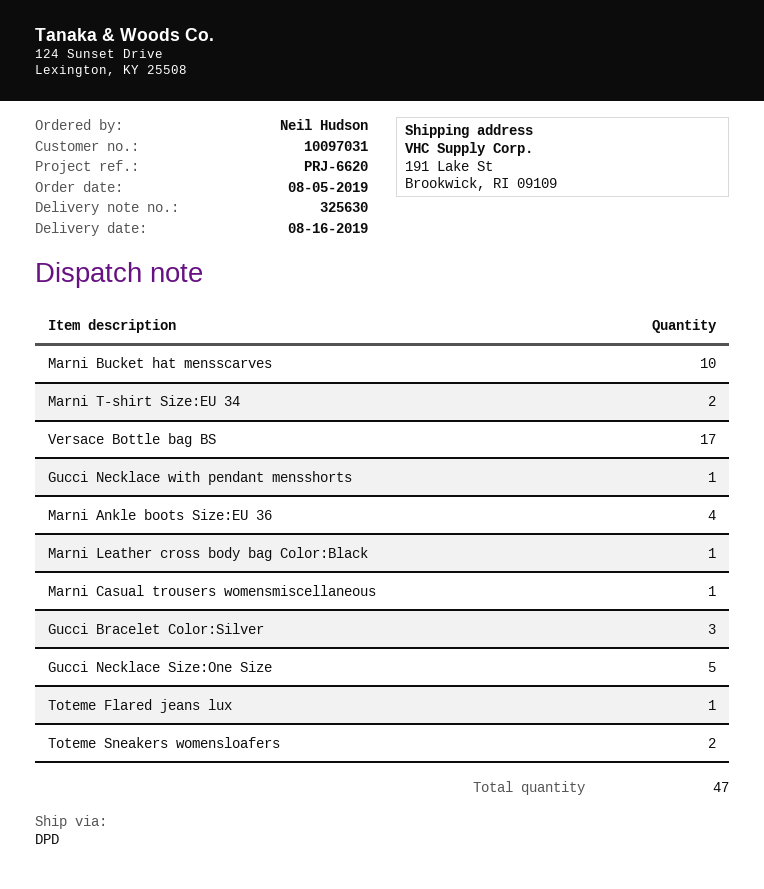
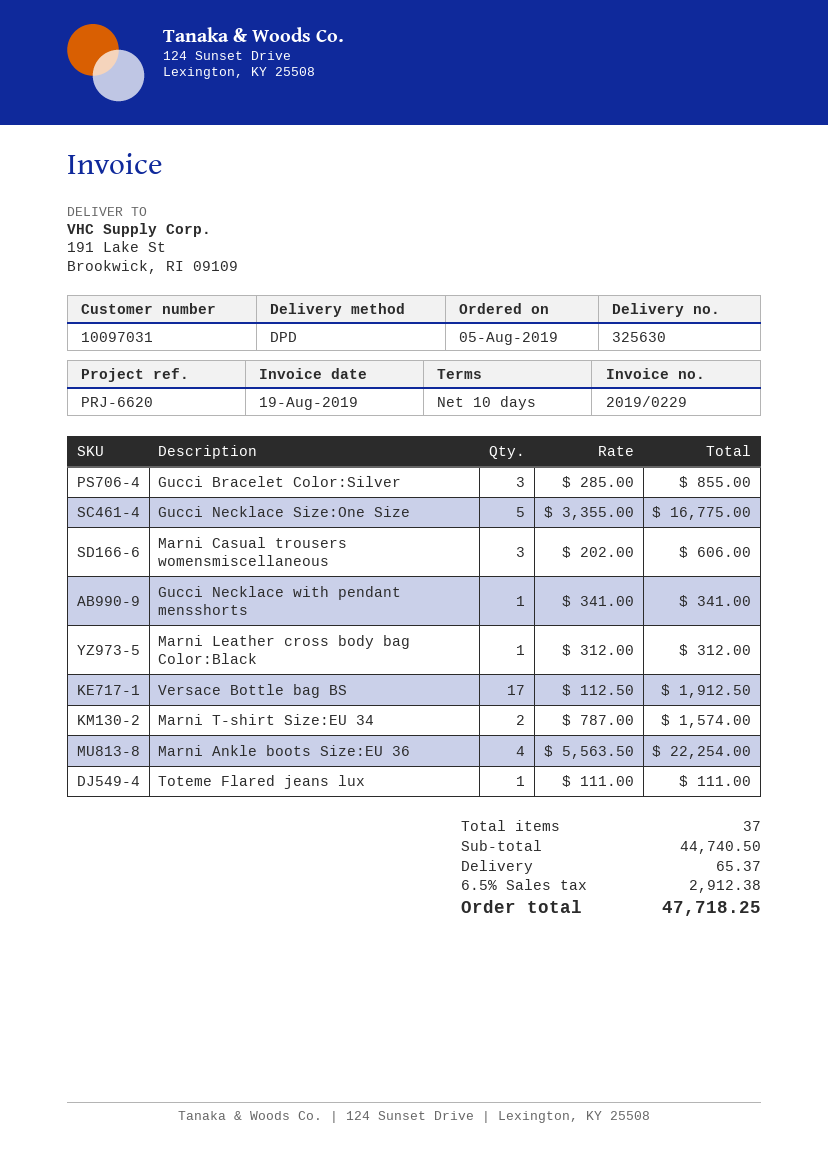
Marni Bucket hat mensscarves: 10 -> none
Marni Casual trousers womensmiscellaneous: 1 -> 3
Toteme Sneakers womensloafers: 2 -> none
total quantity: 47 -> 37

